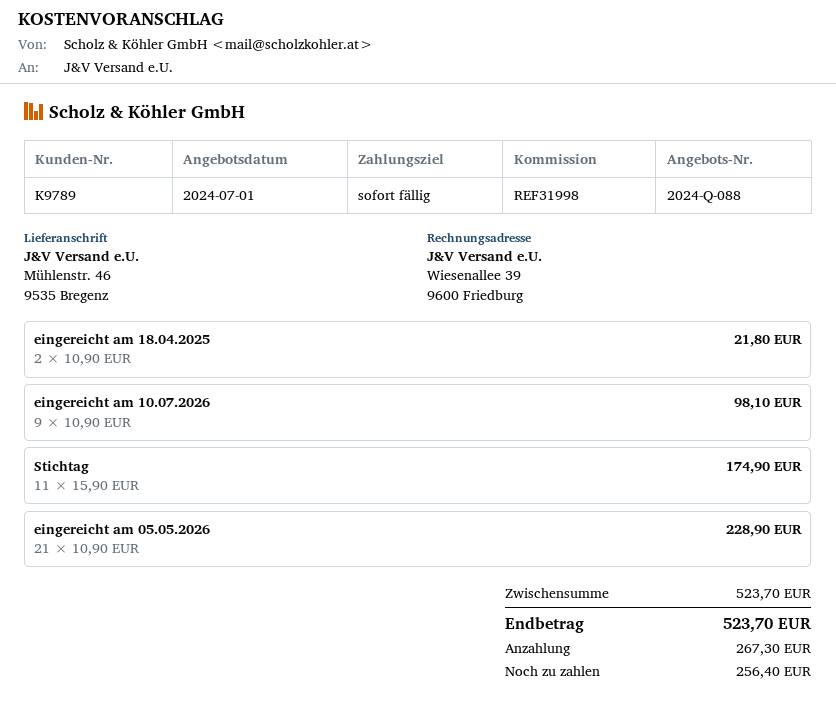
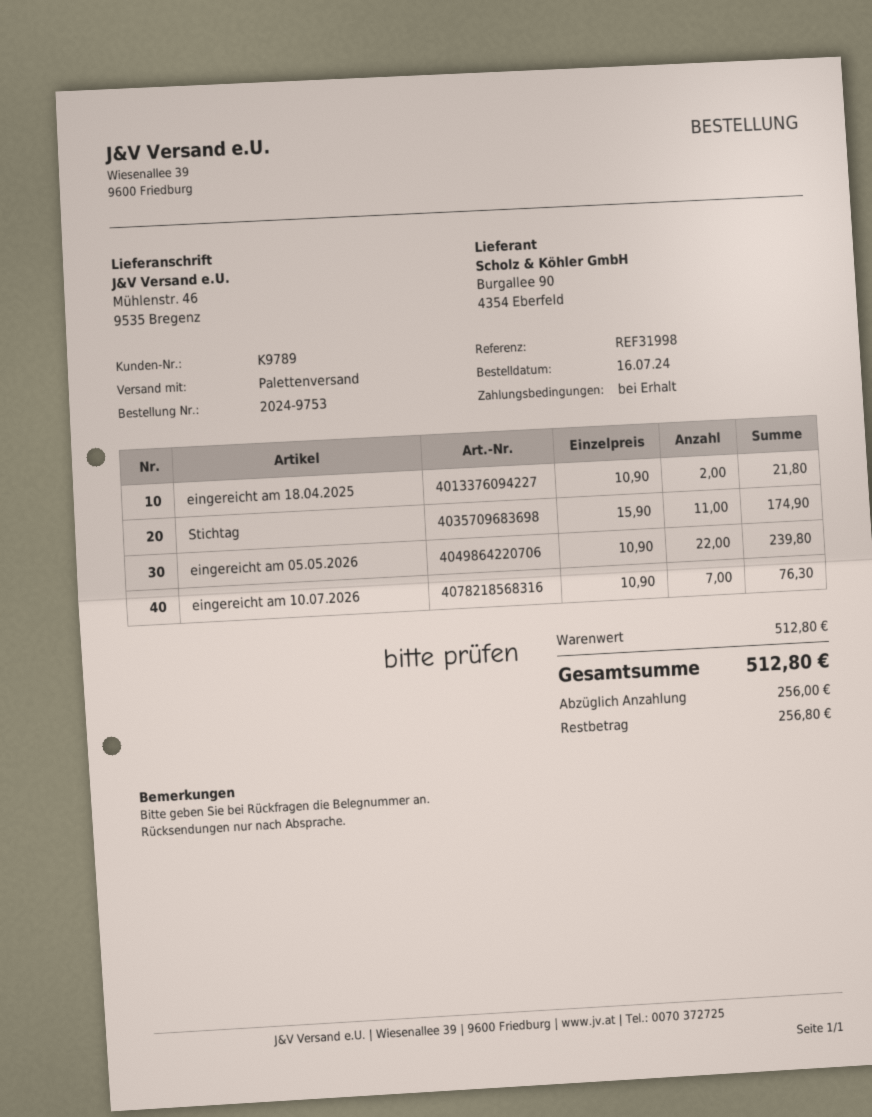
eingereicht am 10.07.2026: 9 x 10.90 = 98.10 -> 7 x 10.90 = 76.30
eingereicht am 05.05.2026: 21 x 10.90 = 228.90 -> 22 x 10.90 = 239.80
subtotal: 523.70 -> 512.80
total: 523.70 -> 512.80
deposit: 267.30 -> 256.00
balance: 256.40 -> 256.80

